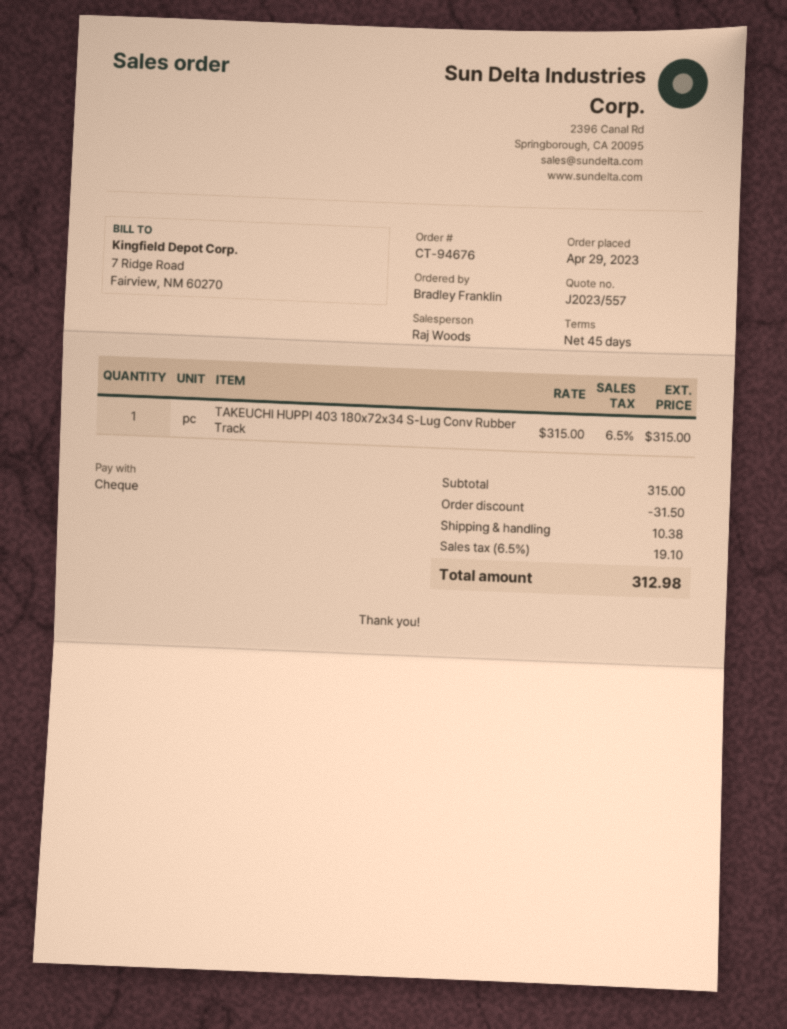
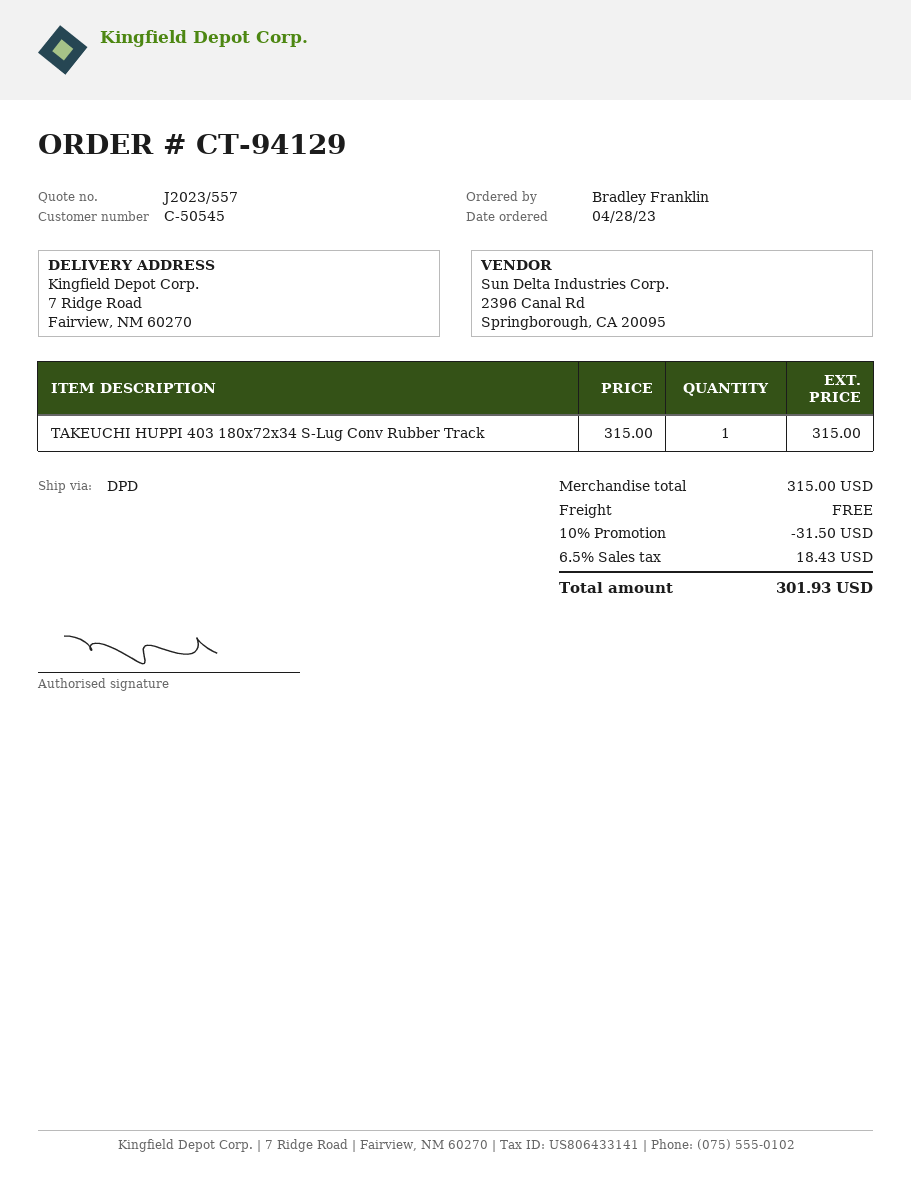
order number: CT-94676 -> CT-94129
order date: 2023-04-29 -> 2023-04-28
shipping: 10.38 -> 0.00
tax: 6.5% = 19.10 -> 6.5% = 18.43
total: 312.98 -> 301.93

